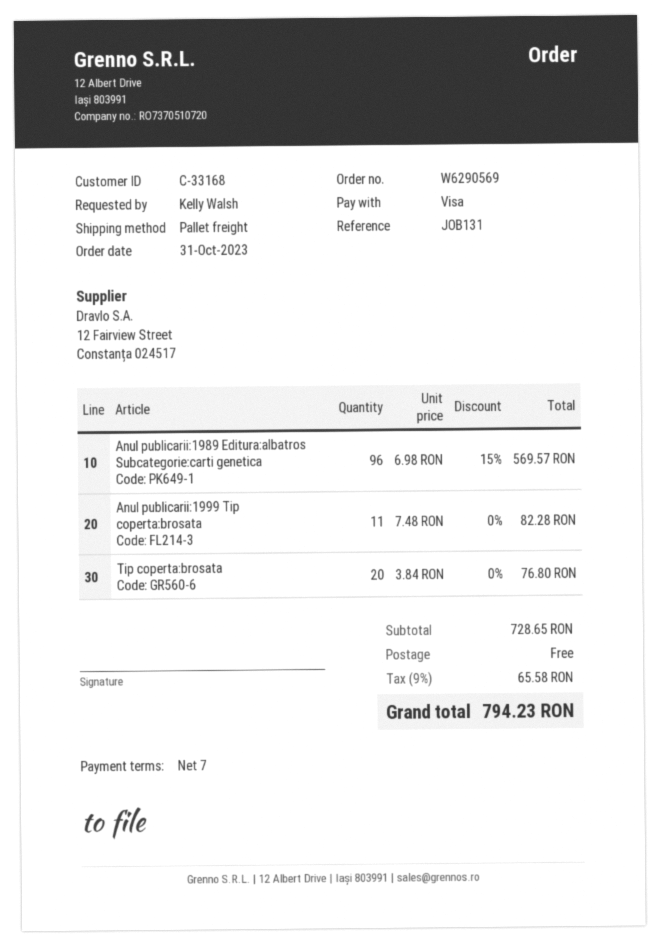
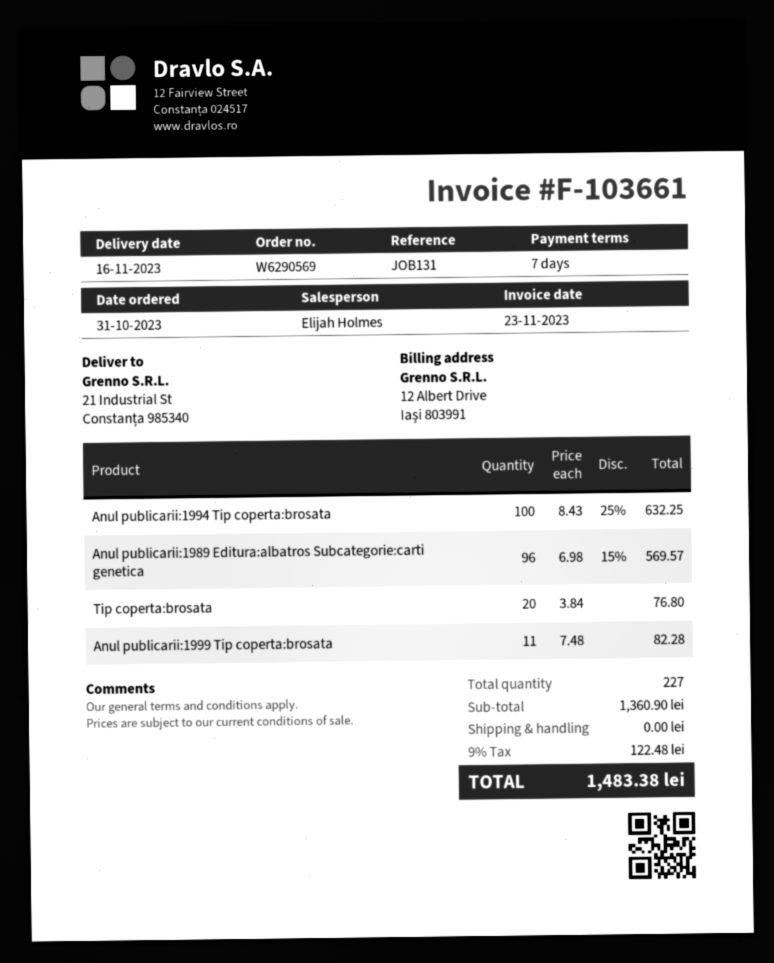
Anul publicarii:1994 Tip coperta:brosata: none -> 100 x 8.43 - 25% = 632.25
subtotal: 728.65 -> 1360.90
tax: 9% = 65.58 -> 9% = 122.48
total: 794.23 -> 1483.38

